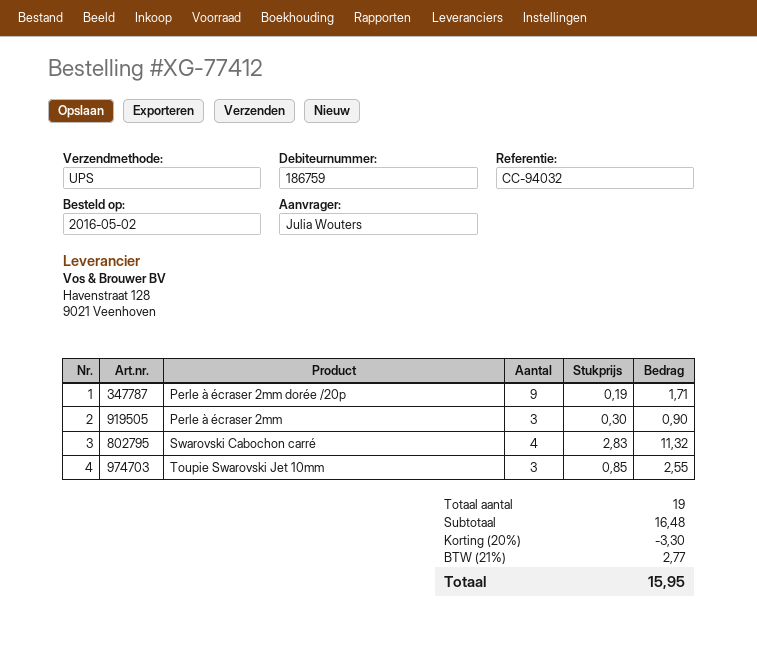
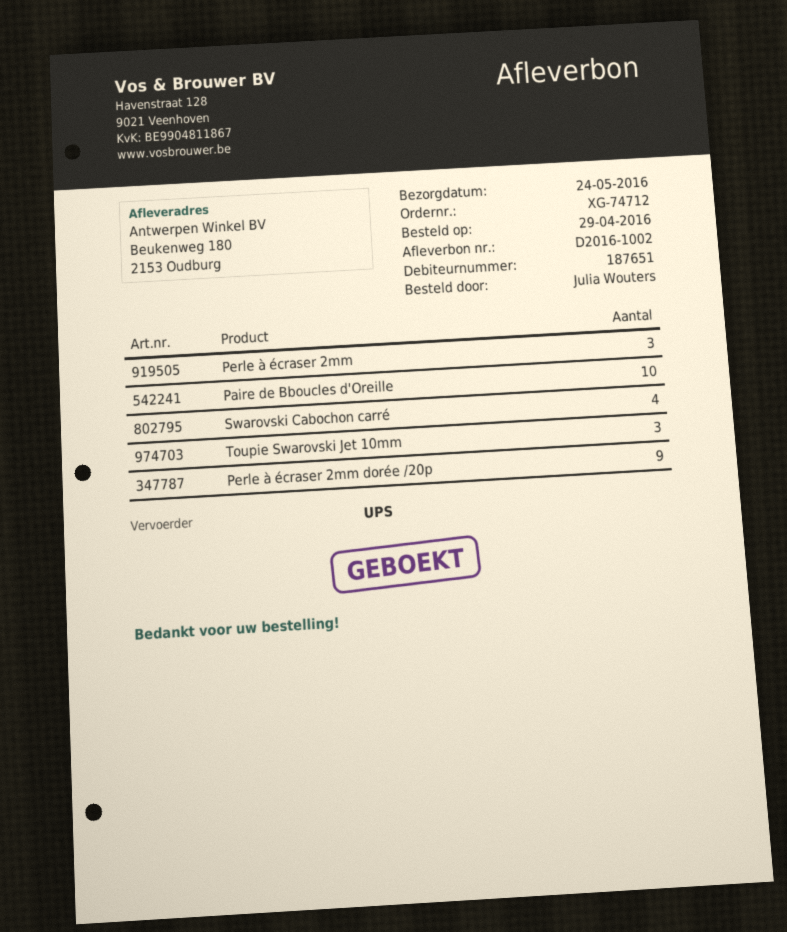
order number: XG-77412 -> XG-74712
order date: 2016-05-02 -> 2016-04-29
customer number: 186759 -> 187651
Paire de Bboucles d'Oreille: none -> 10

